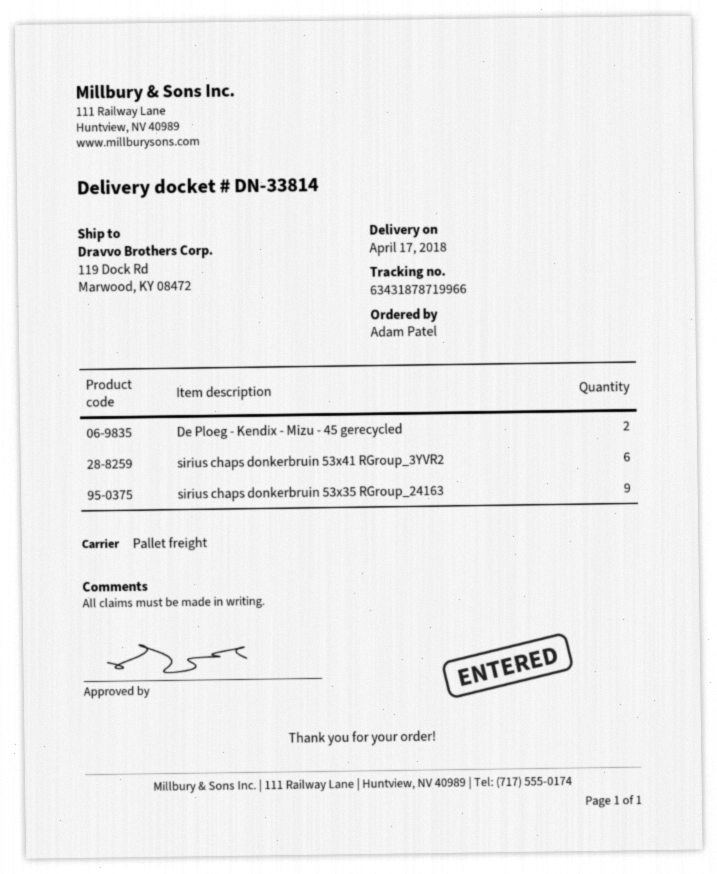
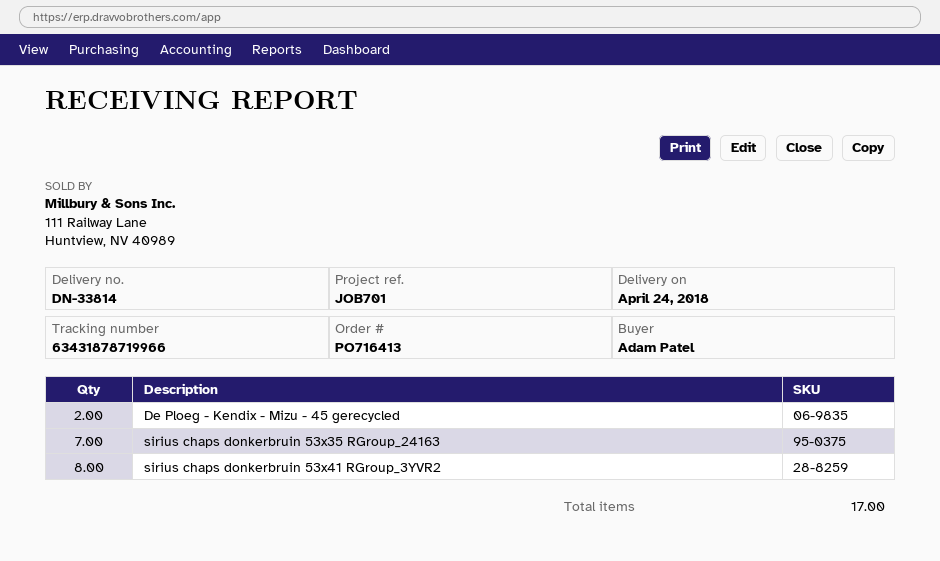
delivery date: 2018-04-17 -> 2018-04-24
sirius chaps donkerbruin 53x41 RGroup_3YVR2: 6 -> 8
sirius chaps donkerbruin 53x35 RGroup_24163: 9 -> 7

